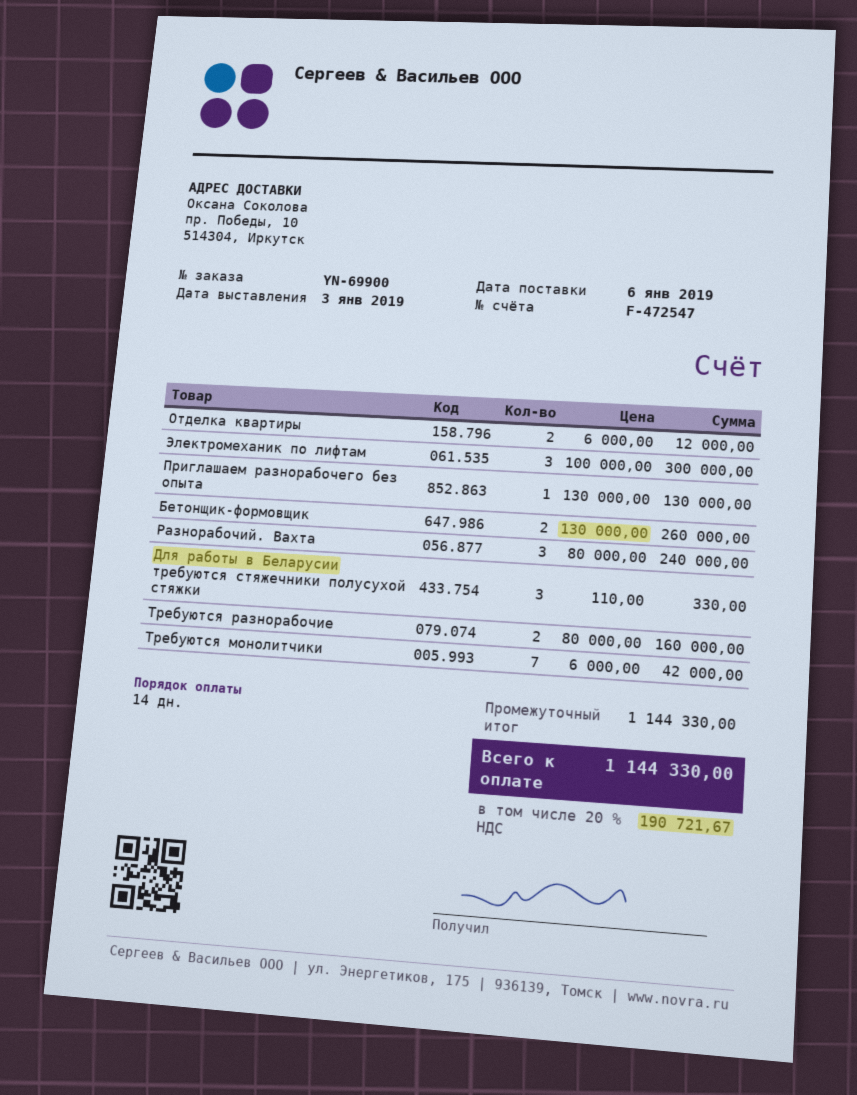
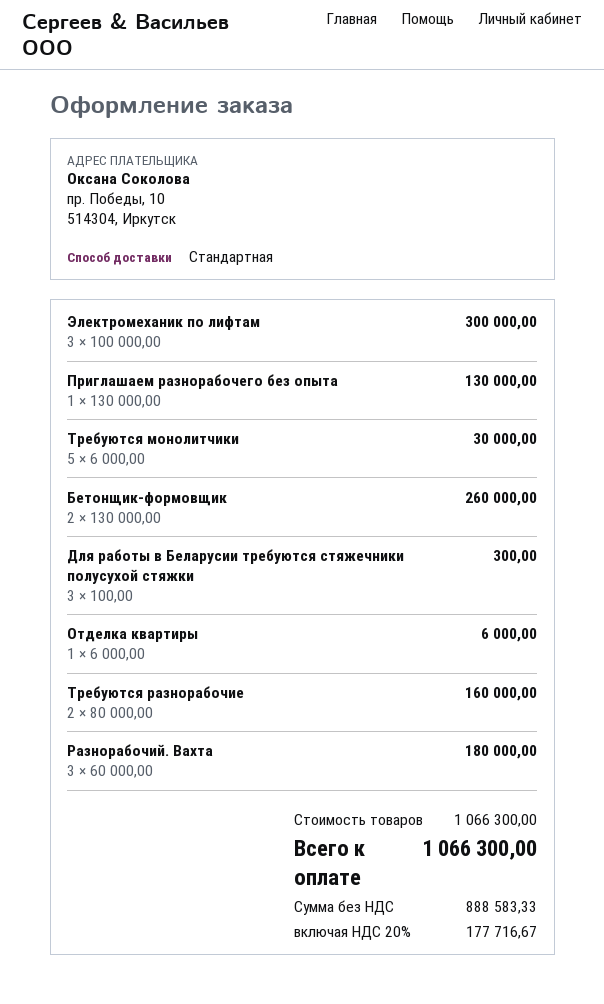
Отделка квартиры: 2 x 6000.00 = 12000.00 -> 1 x 6000.00 = 6000.00
Разнорабочий. Вахта: 3 x 80000.00 = 240000.00 -> 3 x 60000.00 = 180000.00
Для работы в Беларусии требуются стяжечники полусухой стяжки: 3 x 110.00 = 330.00 -> 3 x 100.00 = 300.00
Требуются монолитчики: 7 x 6000.00 = 42000.00 -> 5 x 6000.00 = 30000.00
subtotal: 1144330.00 -> 1066300.00
tax: 20% = 190721.67 -> 20% = 177716.67
total: 1144330.00 -> 1066300.00

